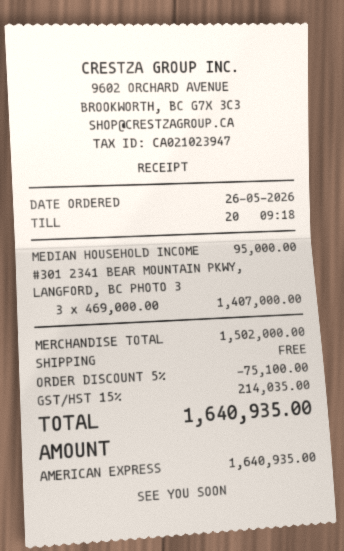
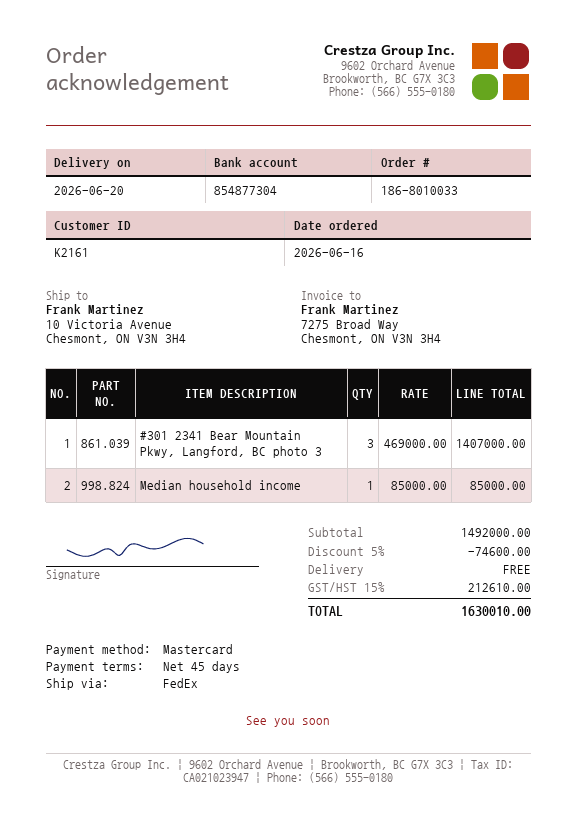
order date: 2026-05-26 -> 2026-06-16
payment method: American Express -> Mastercard
MEDIAN HOUSEHOLD INCOME: 1 x 95000.00 = 95000.00 -> 1 x 85000.00 = 85000.00
subtotal: 1502000.00 -> 1492000.00
discount: 5% = 75100.00 -> 5% = 74600.00
tax: 15% = 214035.00 -> 15% = 212610.00
total: 1640935.00 -> 1630010.00

